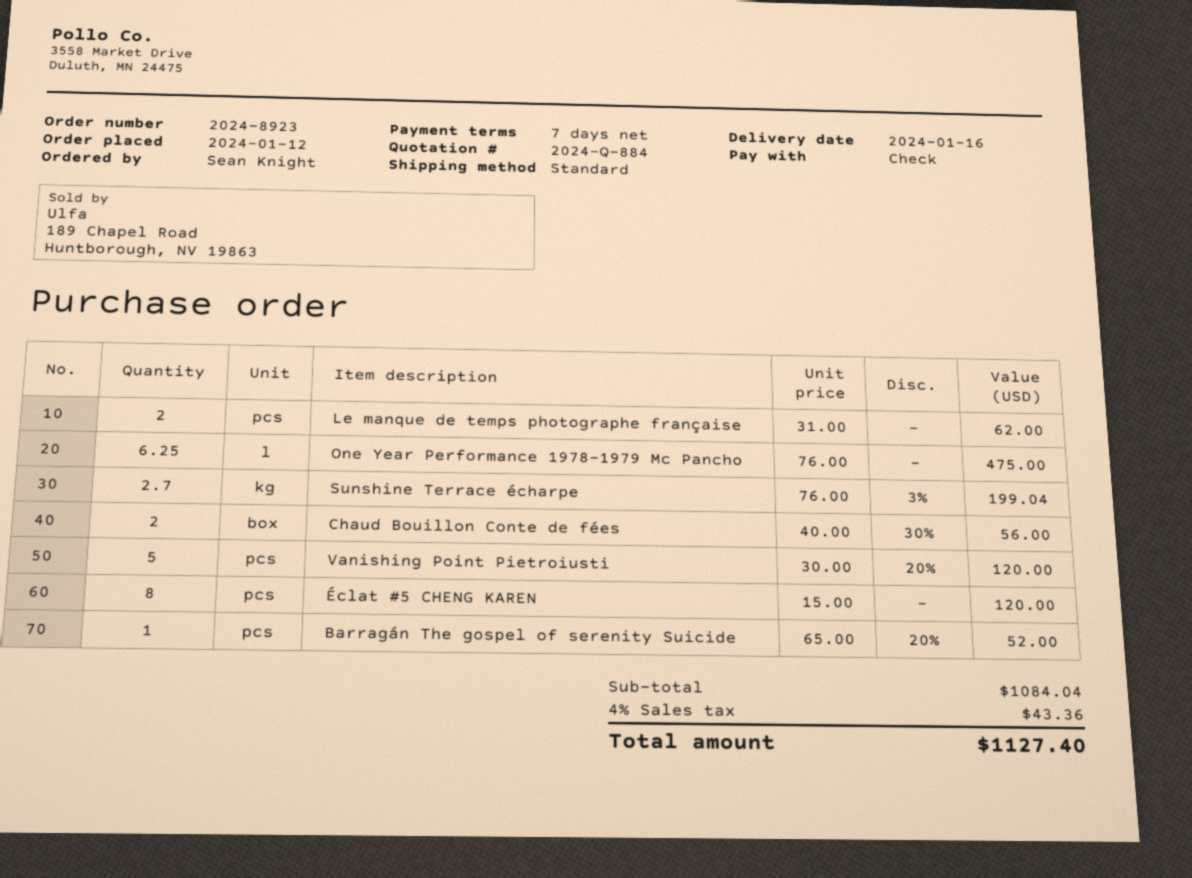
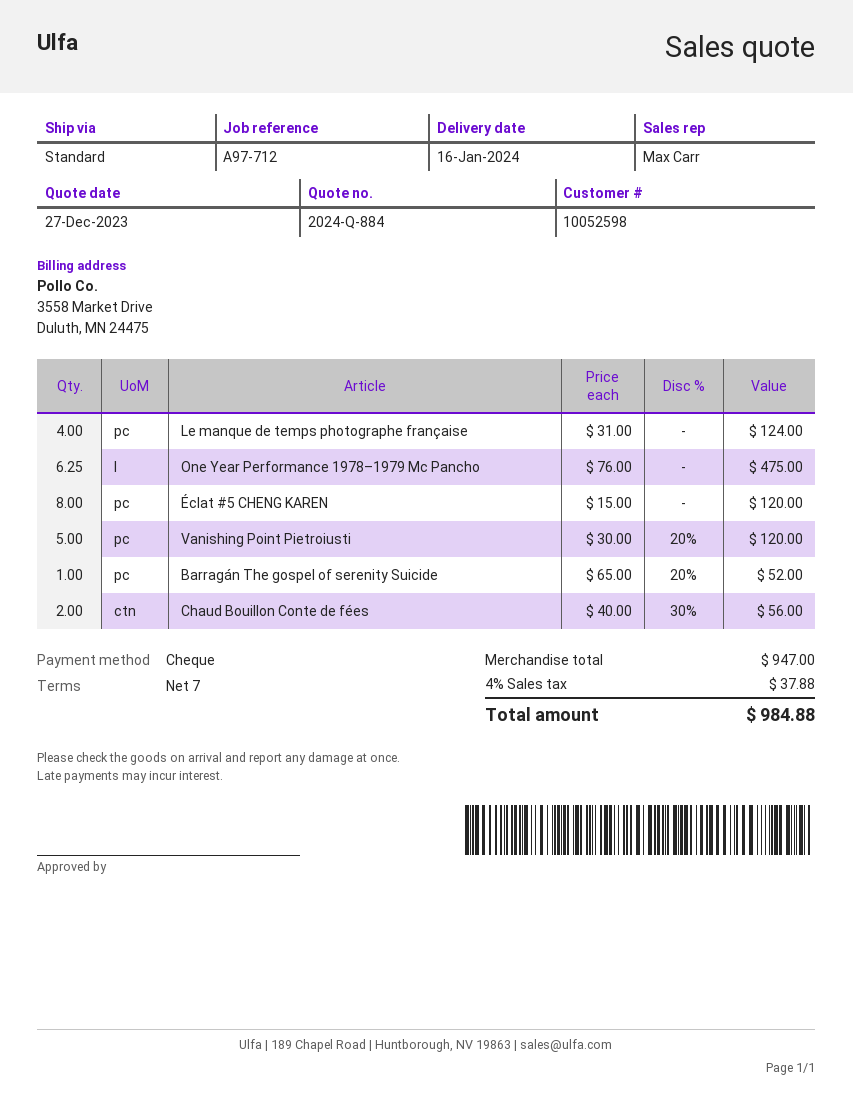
Le manque de temps photographe française: 2 x 31.00 = 62.00 -> 4 x 31.00 = 124.00
Sunshine Terrace écharpe: 2.7 x 76.00 - 3% = 199.04 -> none
subtotal: 1084.04 -> 947.00
tax: 4% = 43.36 -> 4% = 37.88
total: 1127.40 -> 984.88

